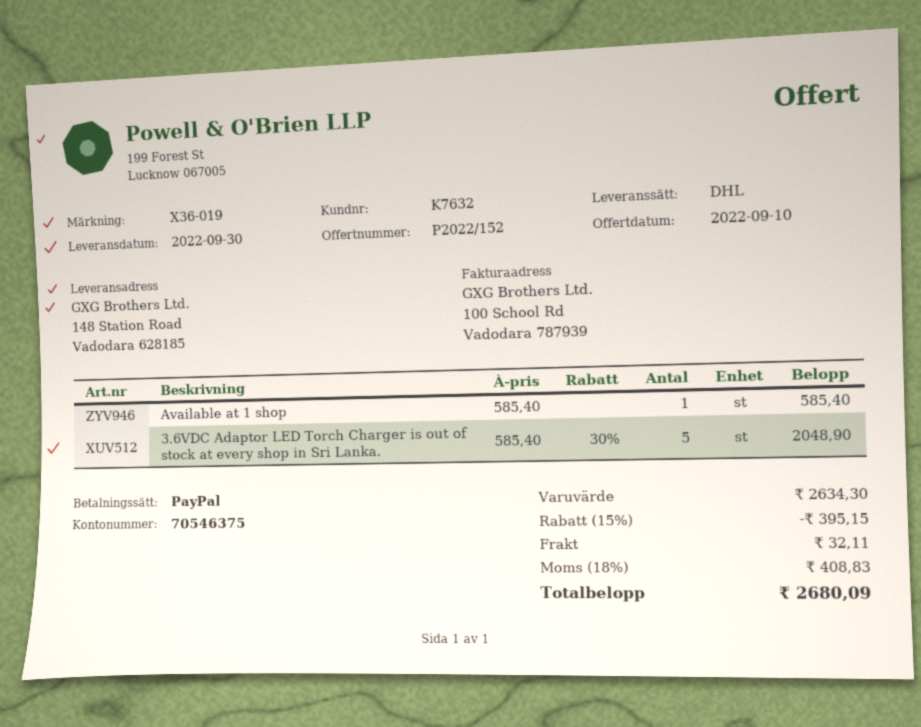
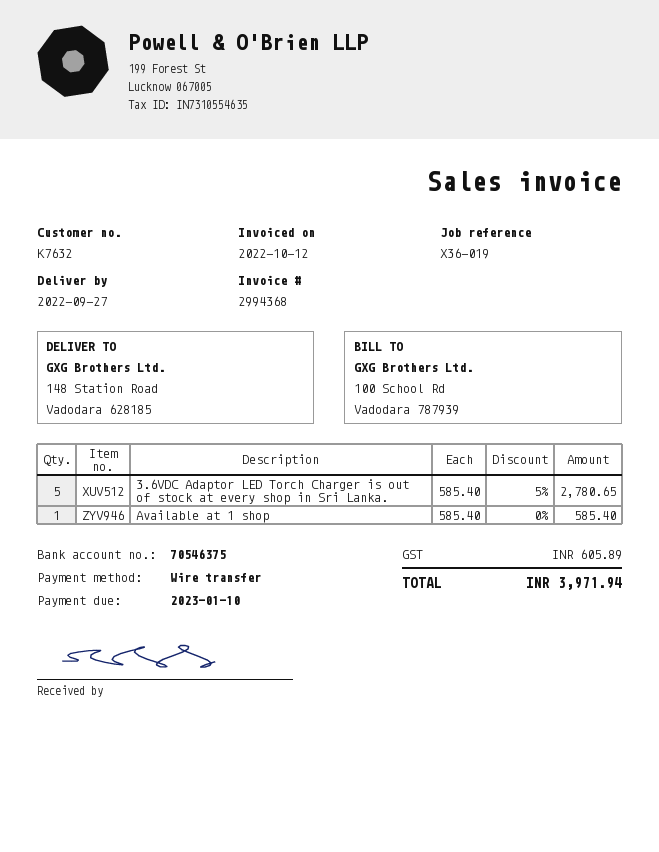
delivery date: 2022-09-30 -> 2022-09-27
payment method: PayPal -> bank transfer
3.6VDC Adaptor LED Torch Charger is out of stock at every shop in Sri Lanka.: 5 x 585.40 - 30% = 2048.90 -> 5 x 585.40 - 5% = 2780.65
discount: 15% = 395.15 -> none
shipping: 32.11 -> none
tax: 408.83 -> 605.89
total: 2680.09 -> 3971.94

